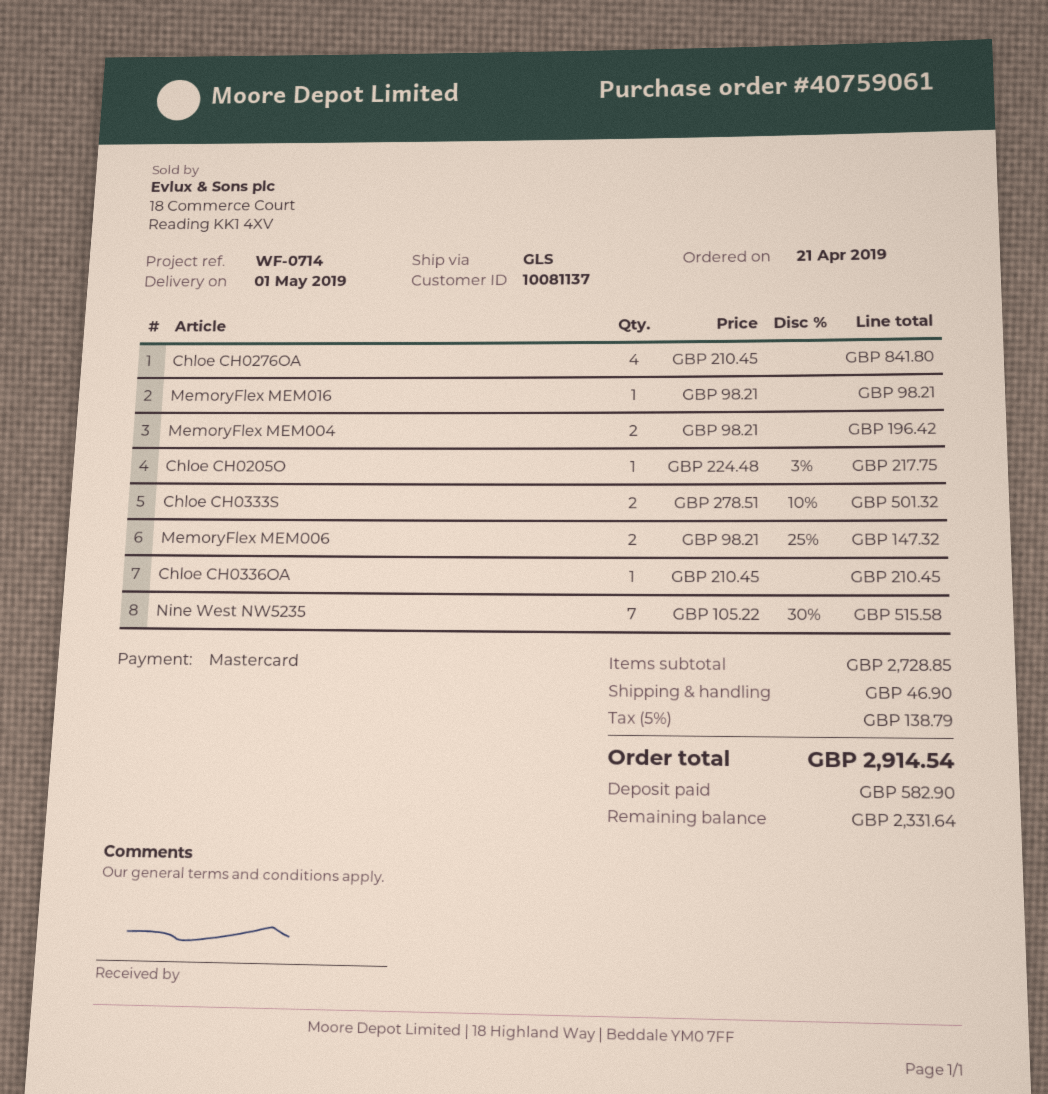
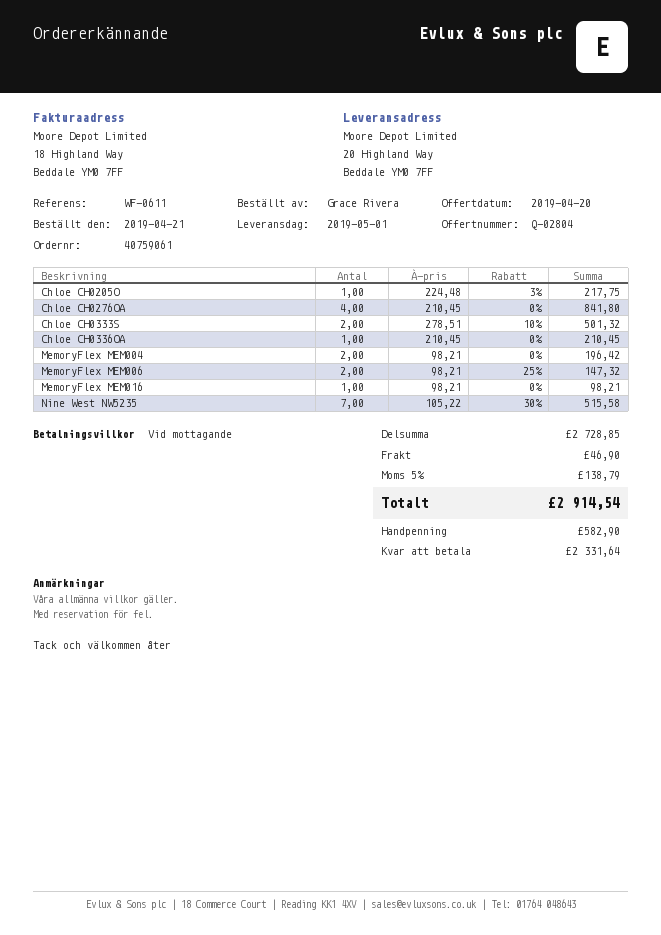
reference: WF-0714 -> WF-0611

